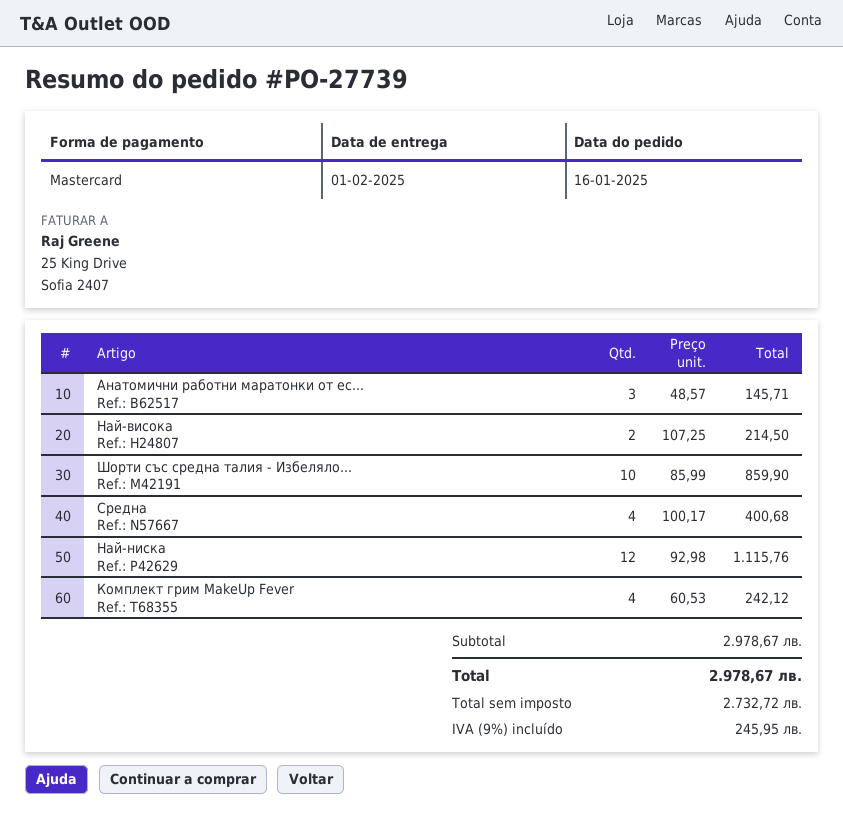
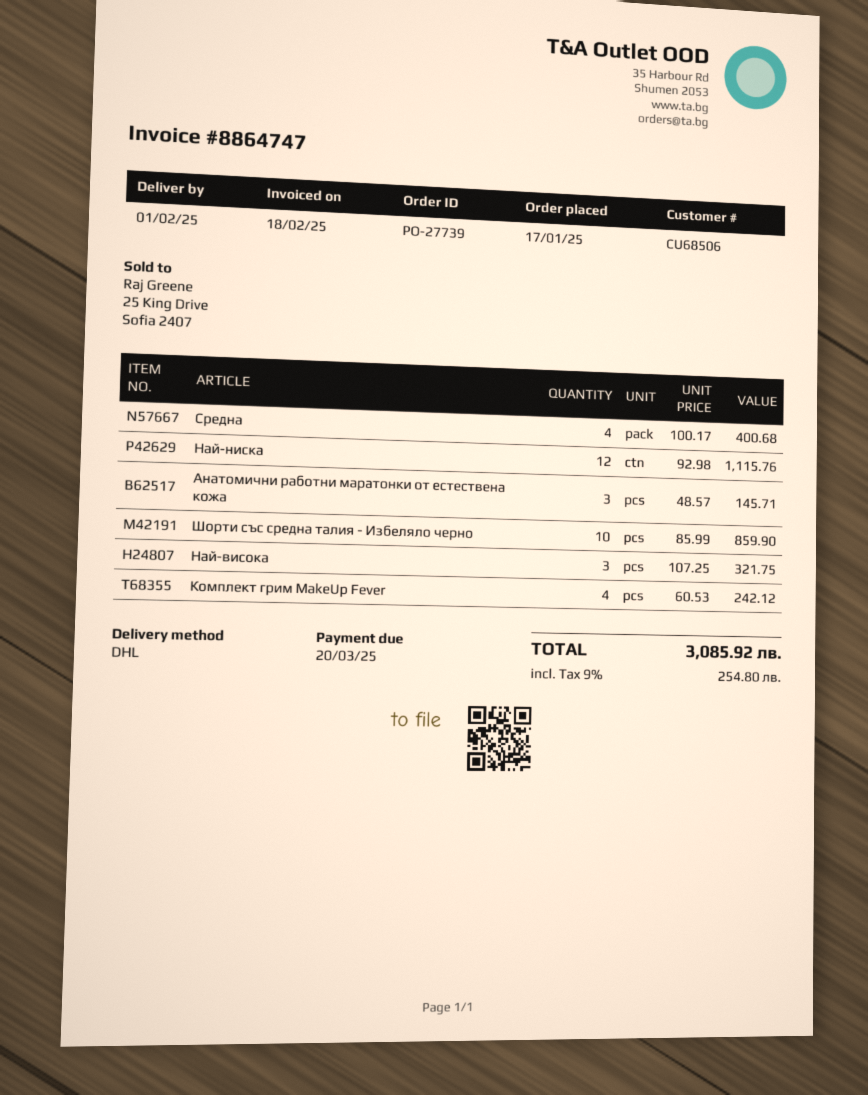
order date: 2025-01-16 -> 2025-01-17
Най-висока: 2 x 107.25 = 214.50 -> 3 x 107.25 = 321.75
tax: 9% = 245.95 -> 9% = 254.80
total: 2978.67 -> 3085.92

